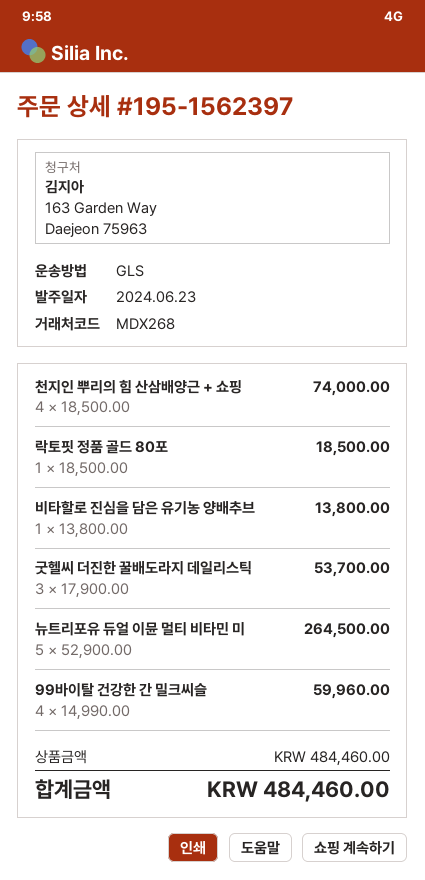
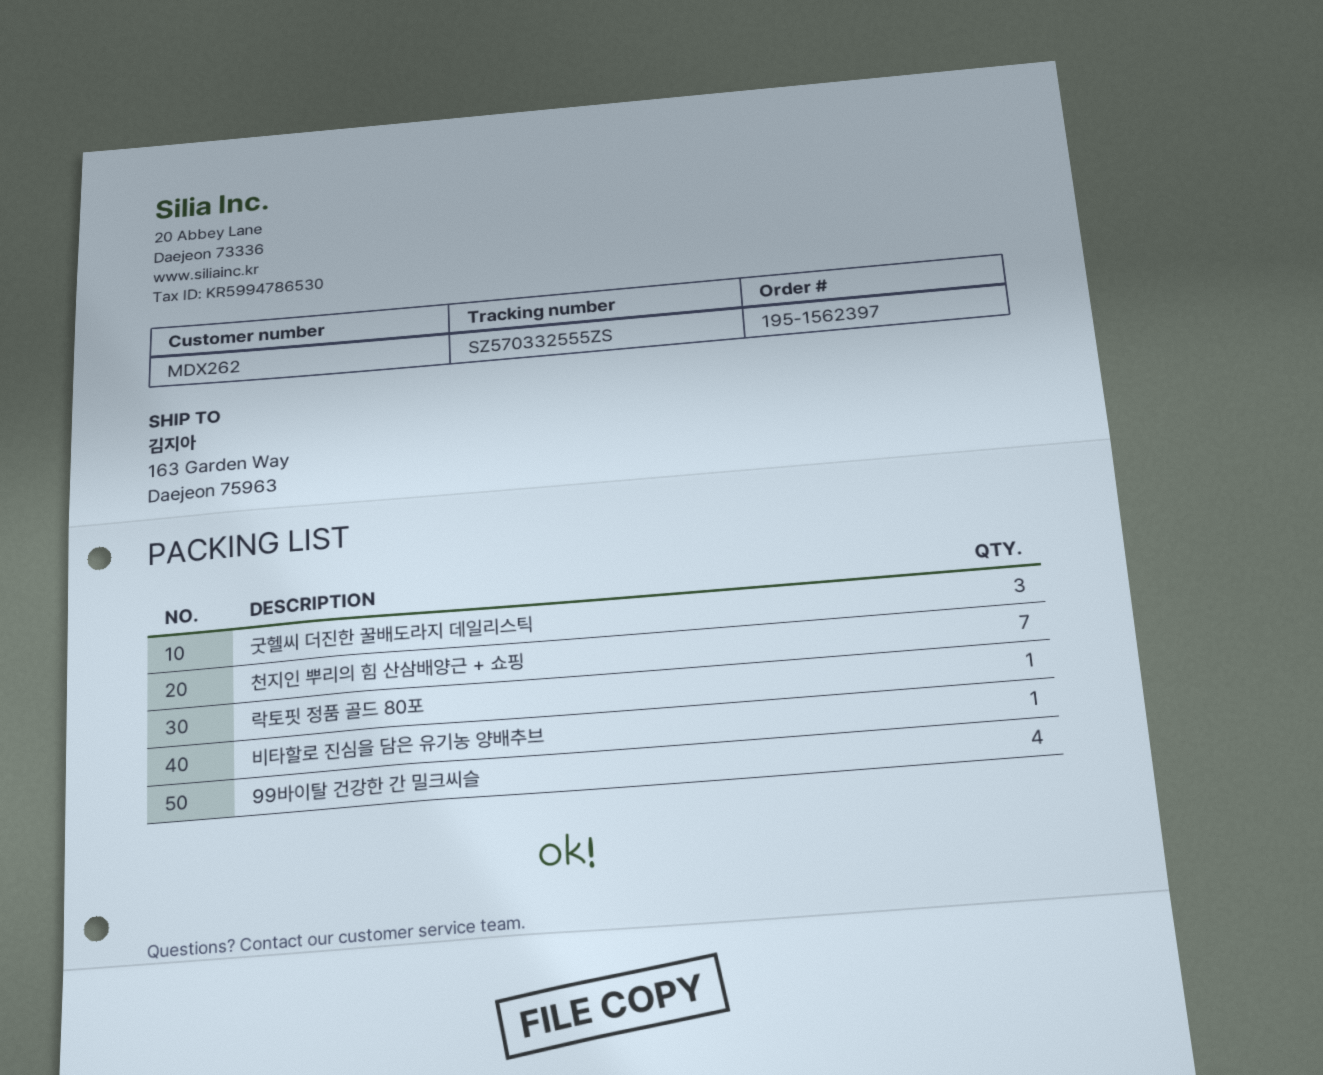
customer number: MDX268 -> MDX262
천지인 뿌리의 힘 산삼배양근 + 쇼핑: 4 -> 7
뉴트리포유 듀얼 이뮨 멀티 비타민 미: 5 -> none

